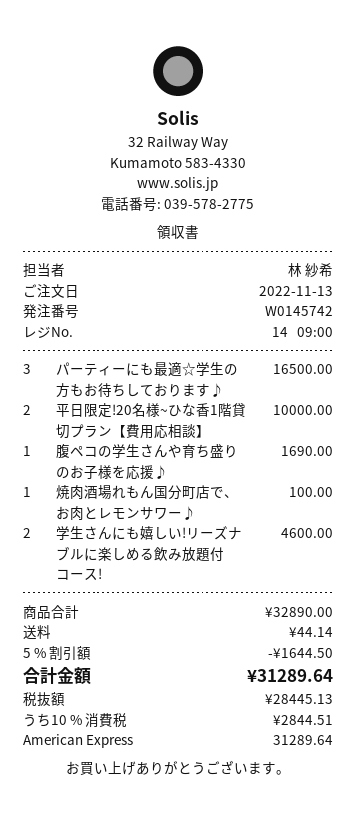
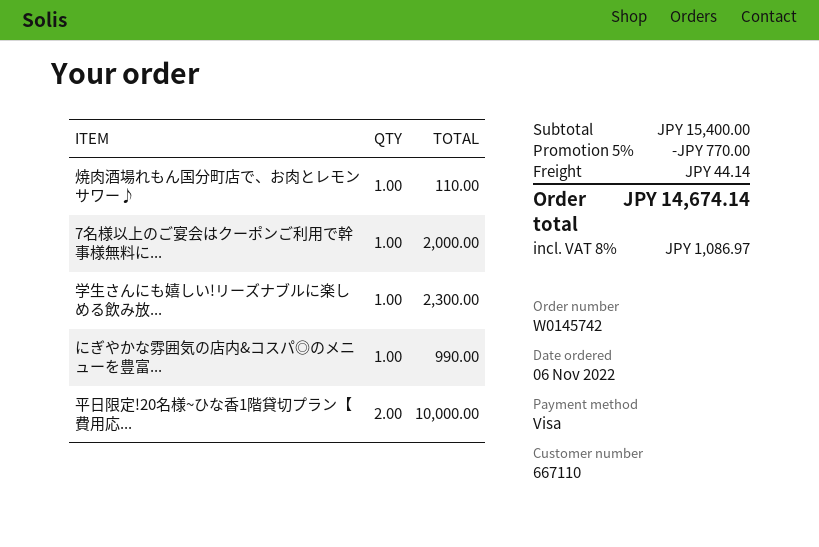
order date: 2022-11-13 -> 2022-11-06
payment method: American Express -> Visa
パーティーにも最適☆学生の方もお待ちしております♪: 3 for 16500.00 -> none
腹ペコの学生さんや育ち盛りのお子様を応援♪: 1 for 1690.00 -> none
焼肉酒場れもん国分町店で、お肉とレモンサワー♪: 1 for 100.00 -> 1 for 110.00
学生さんにも嬉しい!リーズナブルに楽しめる飲み放題付コース!: 2 for 4600.00 -> 1 for 2300.00
7名様以上のご宴会はクーポンご利用で幹事様無料に...: none -> 1 for 2000.00
にぎやかな雰囲気の店内&コスパ◎のメニューを豊富...: none -> 1 for 990.00
subtotal: 32890.00 -> 15400.00
discount: 5% = 1644.50 -> 5% = 770.00
tax: 10% = 2844.51 -> 8% = 1086.97
total: 31289.64 -> 14674.14

